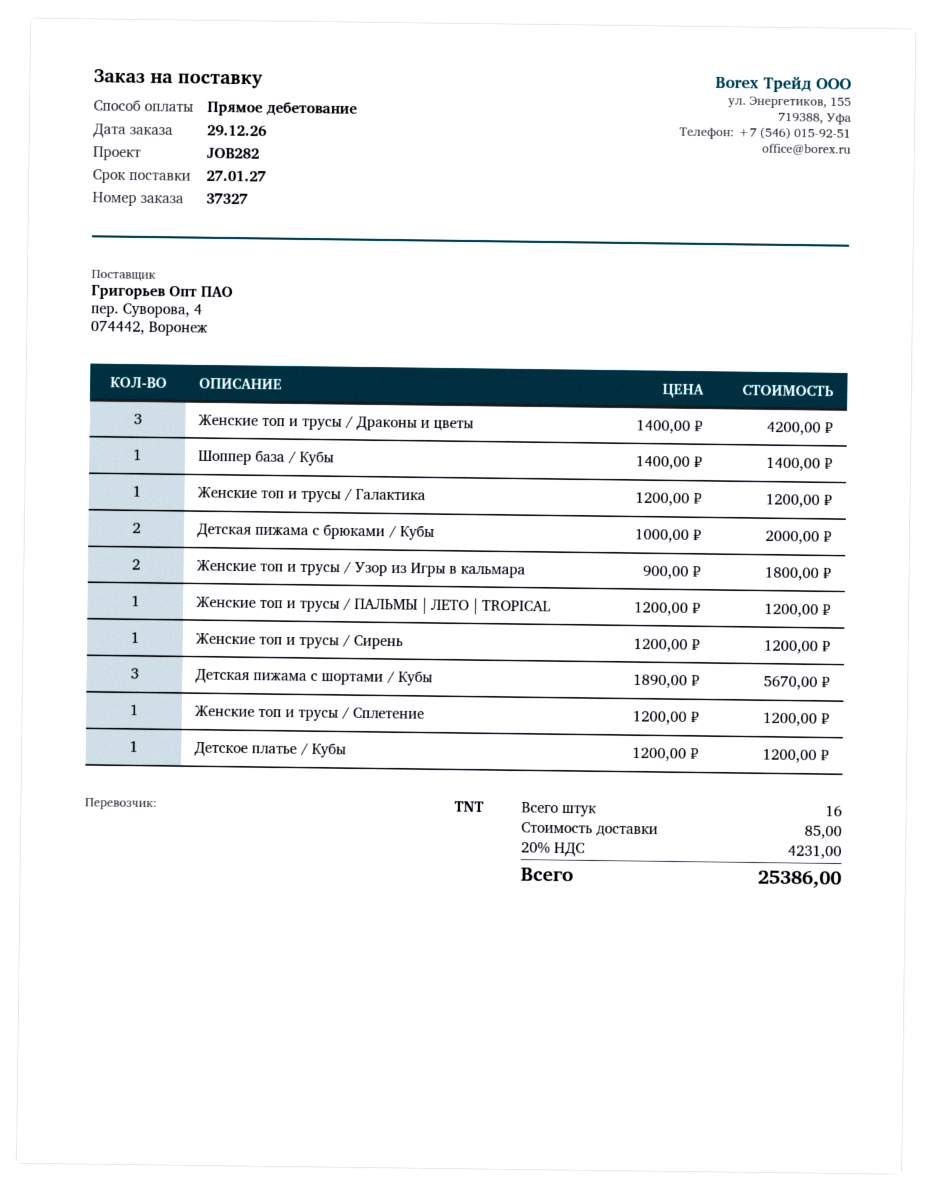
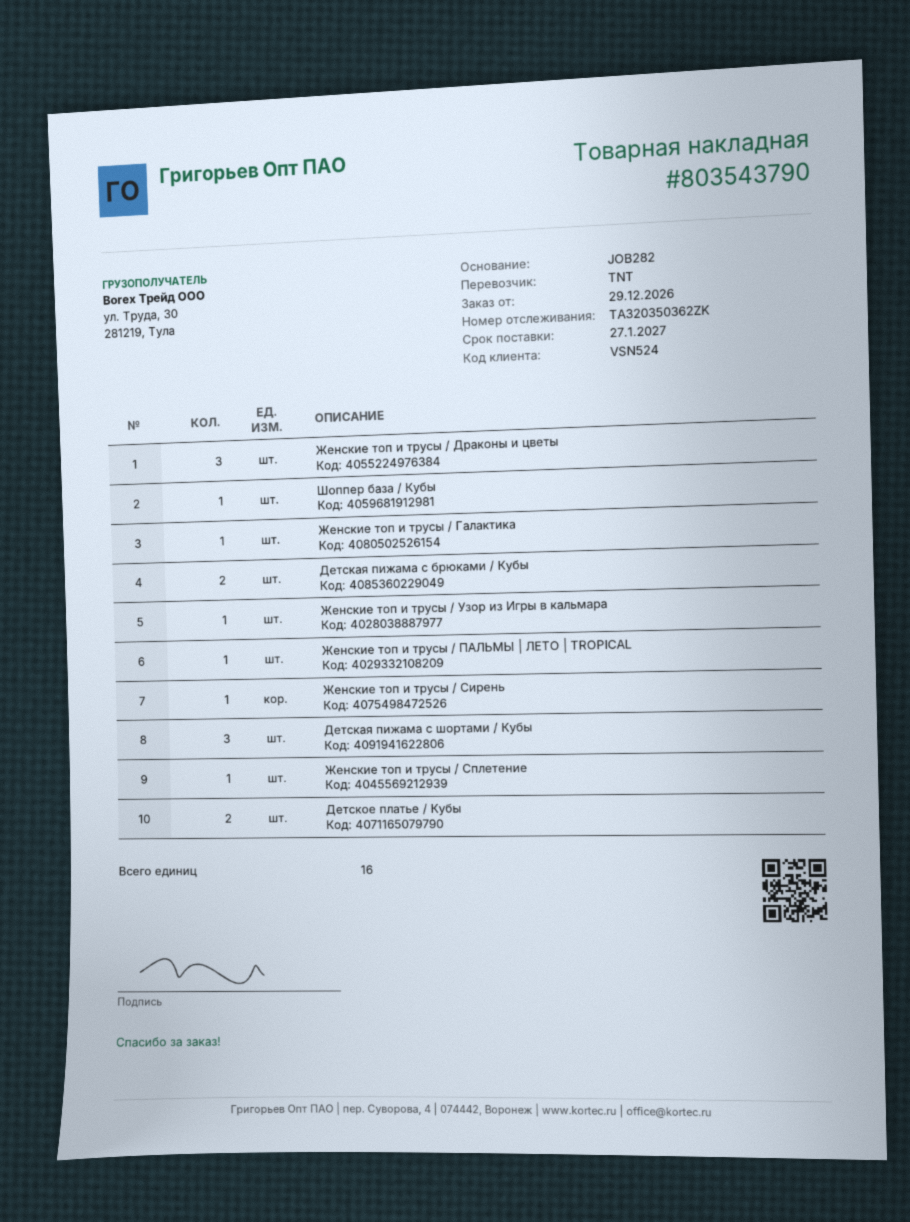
Женские топ и трусы / Узор из Игры в кальмара: 2 -> 1
Детское платье / Кубы: 1 -> 2

